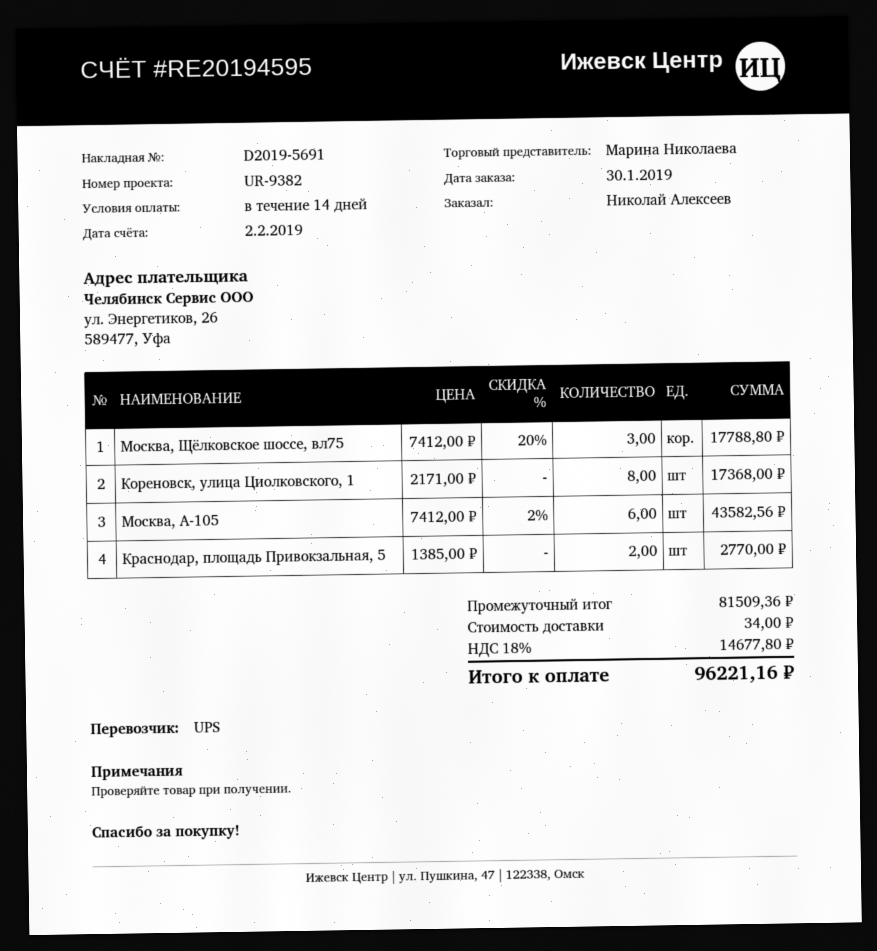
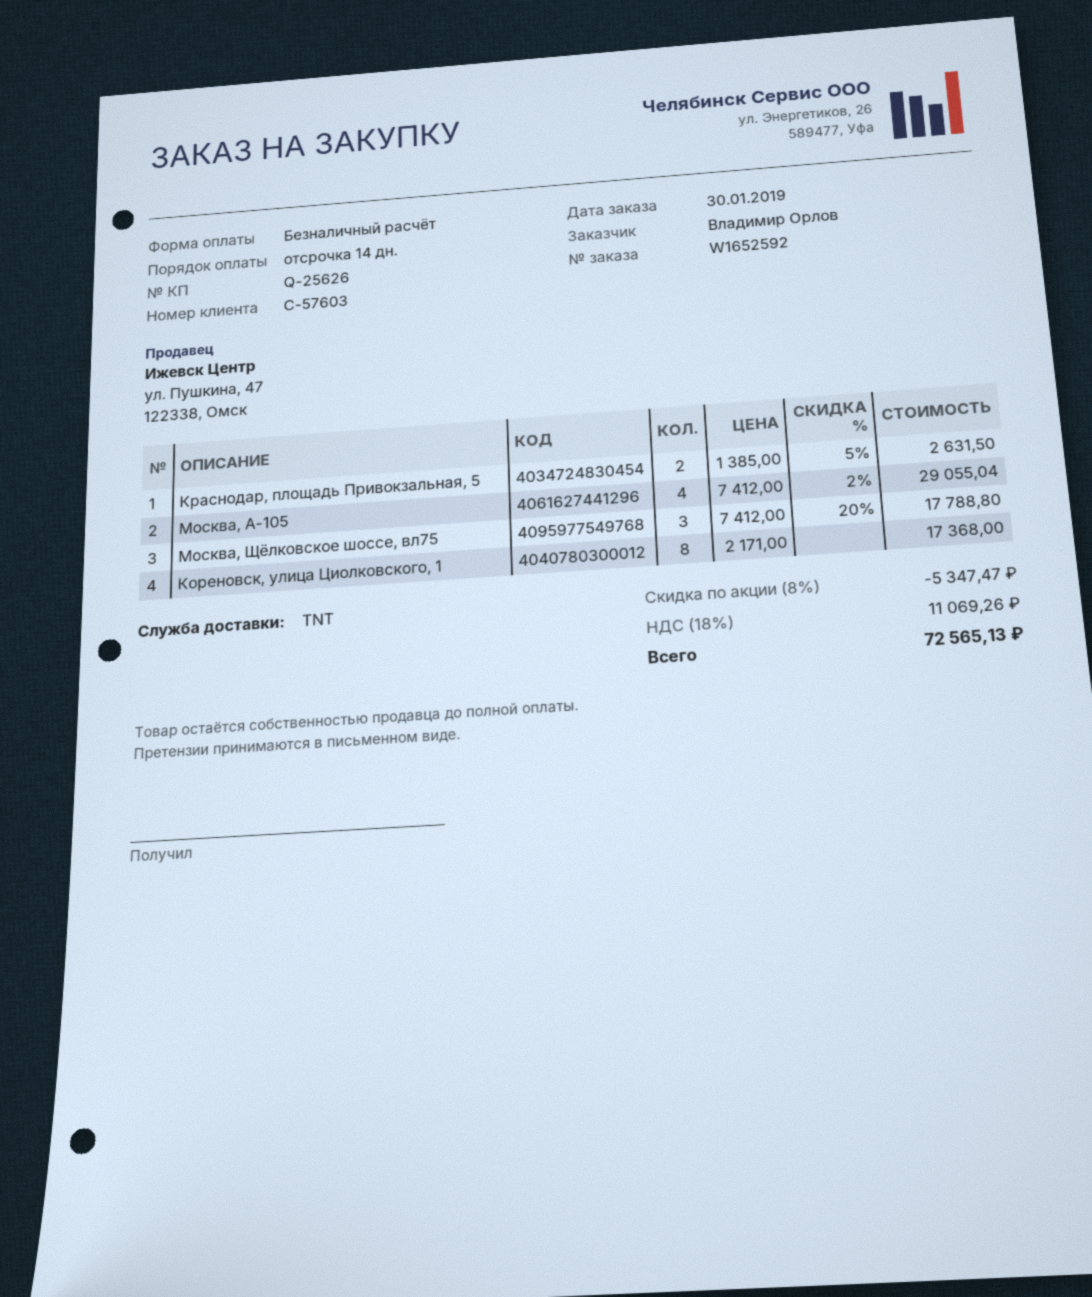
ordered by: Николай Алексеев -> Владимир Орлов
shipping method: UPS -> TNT
Москва, А-105: 6 x 7412.00 - 2% = 43582.56 -> 4 x 7412.00 - 2% = 29055.04
Краснодар, площадь Привокзальная, 5: 2 x 1385.00 = 2770.00 -> 2 x 1385.00 - 5% = 2631.50
discount: none -> 8% = 5347.47
shipping: 34.00 -> none
tax: 18% = 14677.80 -> 18% = 11069.26
total: 96221.16 -> 72565.13

